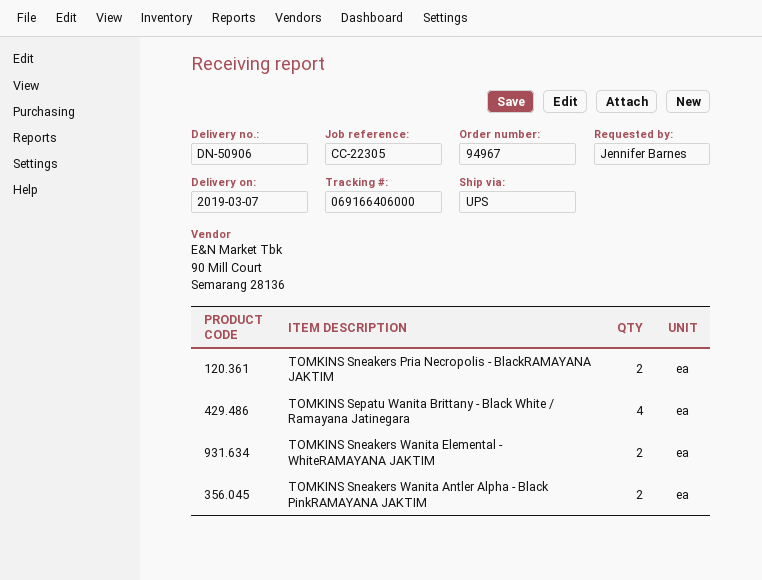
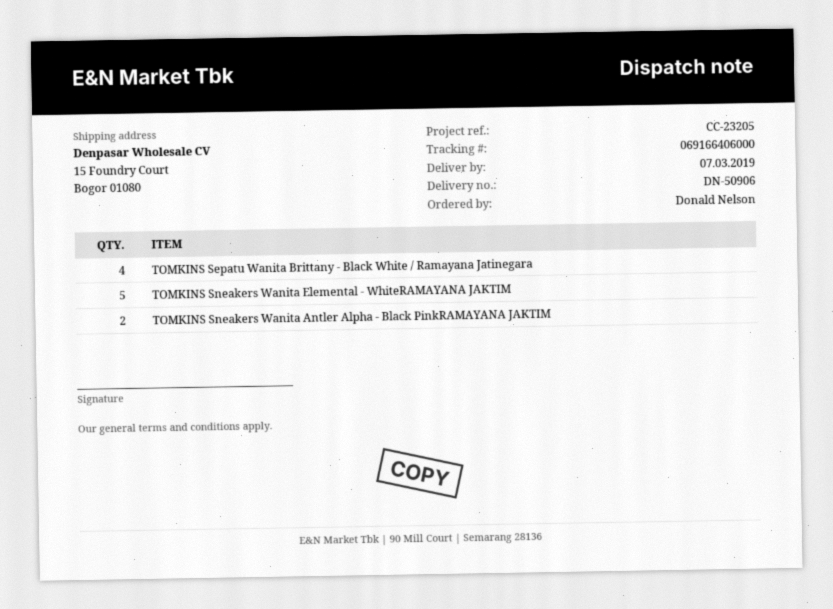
reference: CC-22305 -> CC-23205
ordered by: Jennifer Barnes -> Donald Nelson
TOMKINS Sneakers Pria Necropolis - BlackRAMAYANA JAKTIM: 2 -> none
TOMKINS Sneakers Wanita Elemental - WhiteRAMAYANA JAKTIM: 2 -> 5

